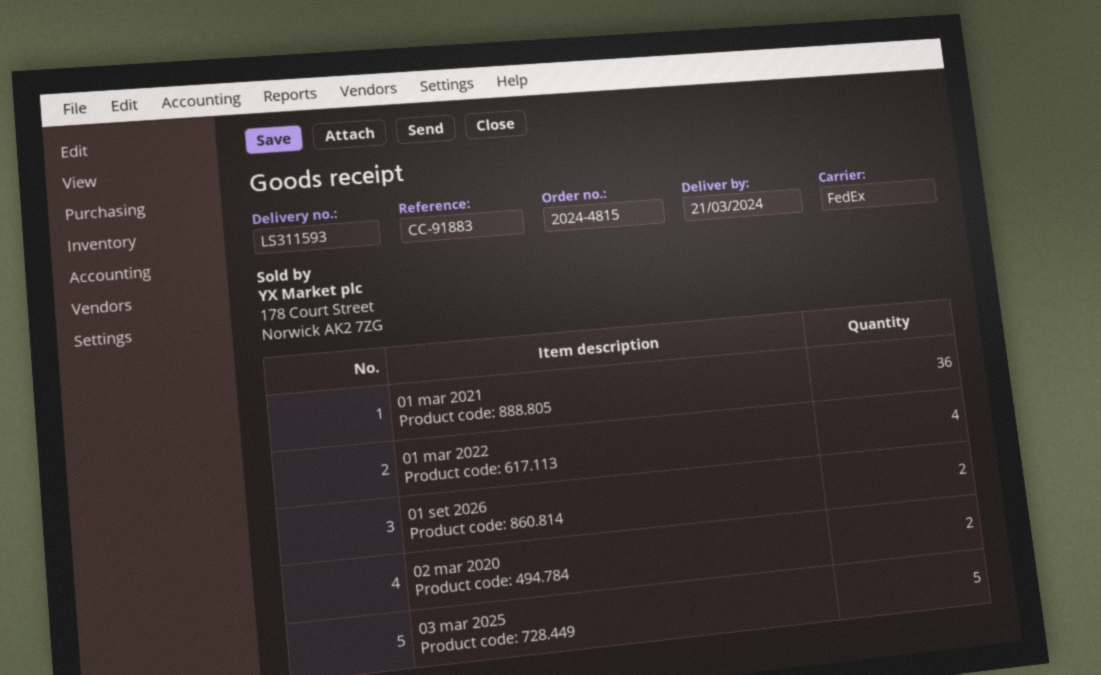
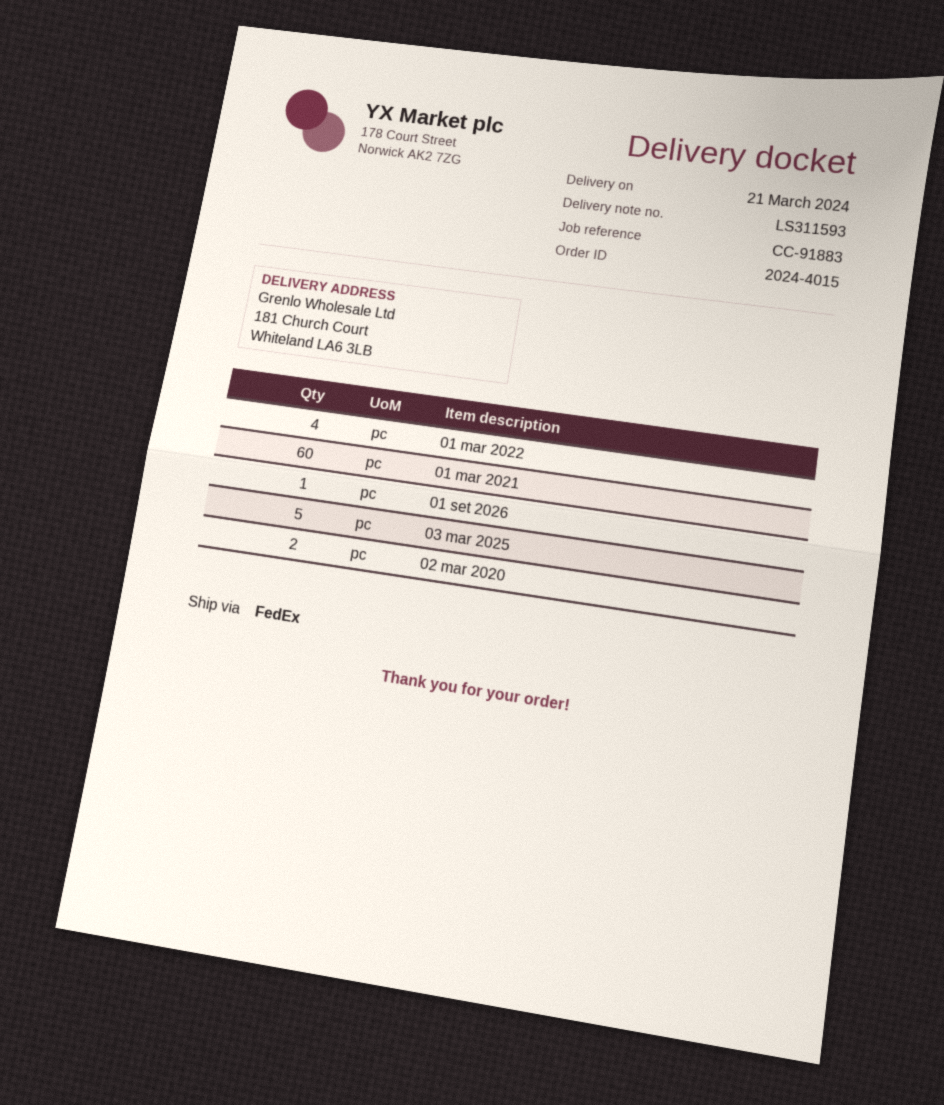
order number: 2024-4815 -> 2024-4015
01 mar 2021: 36 -> 60
01 set 2026: 2 -> 1

